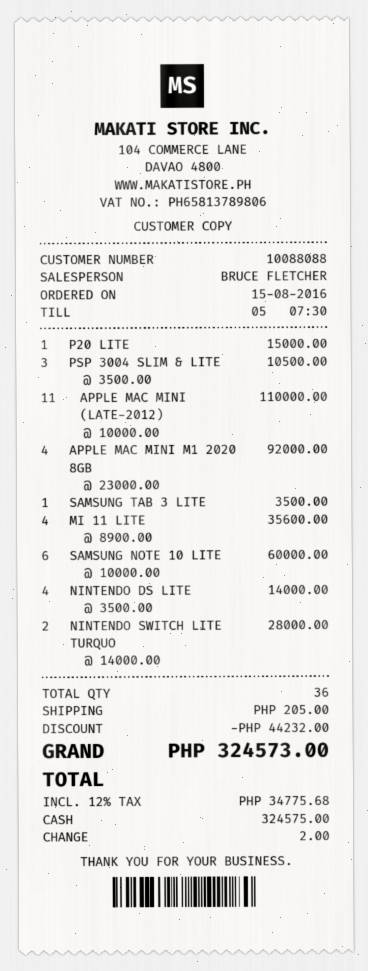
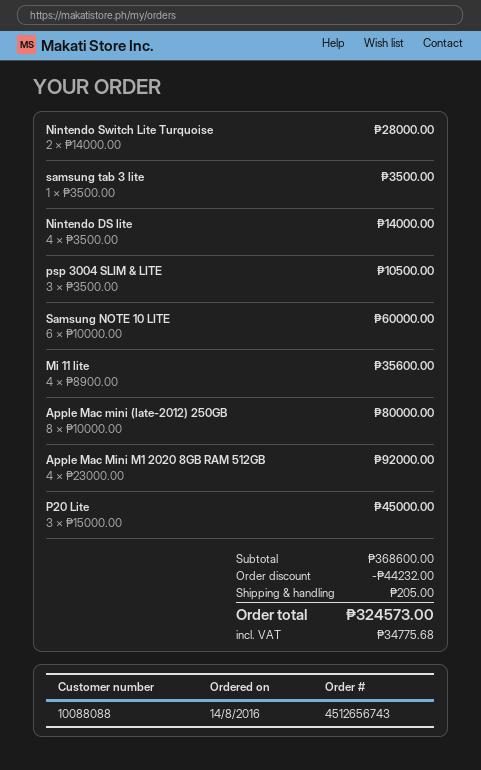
order date: 2016-08-15 -> 2016-08-14
P20 LITE: 1 x 15000.00 = 15000.00 -> 3 x 15000.00 = 45000.00
APPLE MAC MINI (LATE-2012): 11 x 10000.00 = 110000.00 -> 8 x 10000.00 = 80000.00

